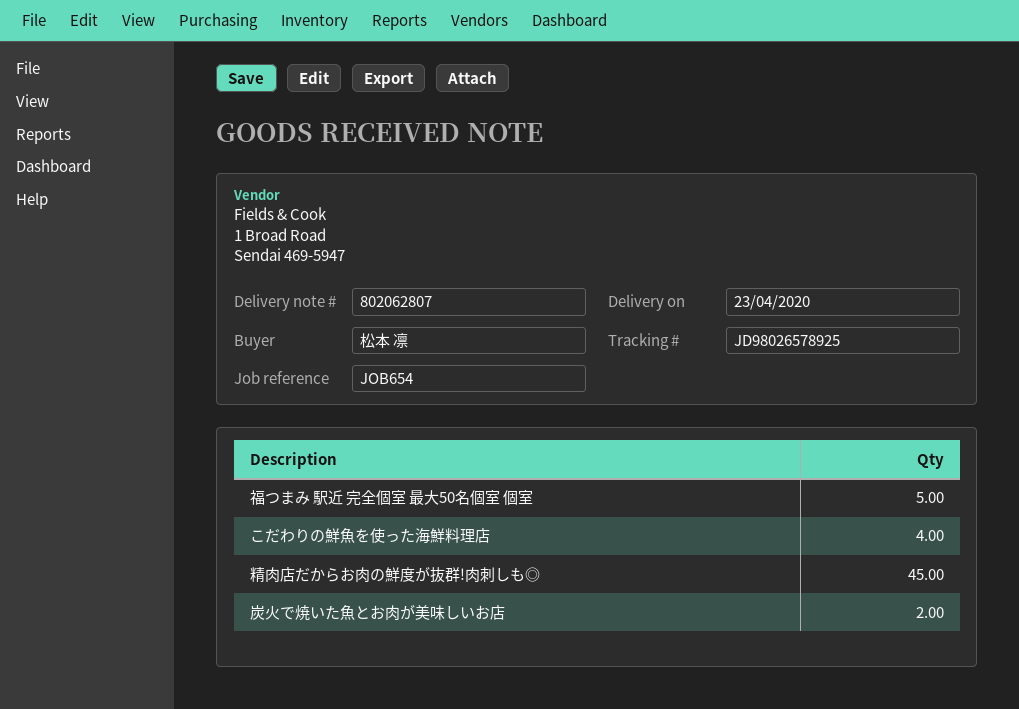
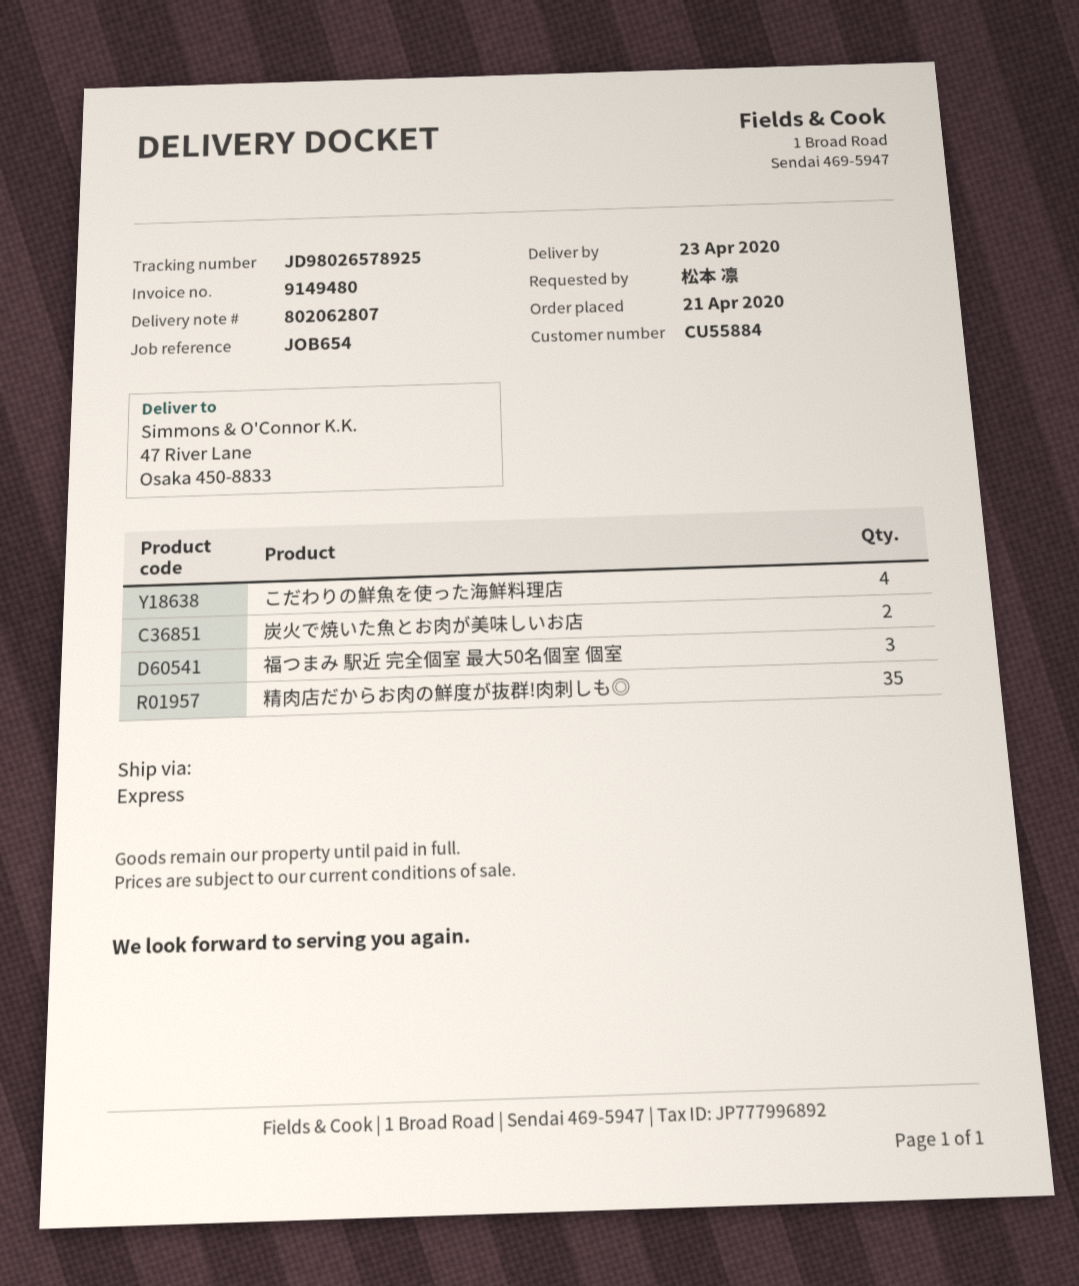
福つまみ 駅近 完全個室 最大50名個室 個室: 5 -> 3
精肉店だからお肉の鮮度が抜群!肉刺しも◎: 45 -> 35

